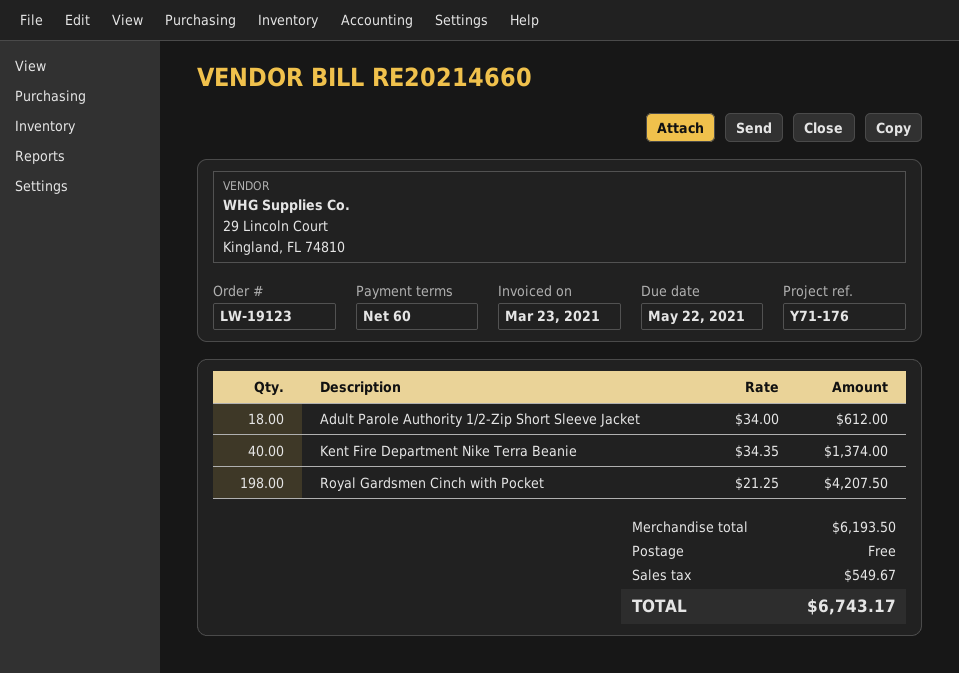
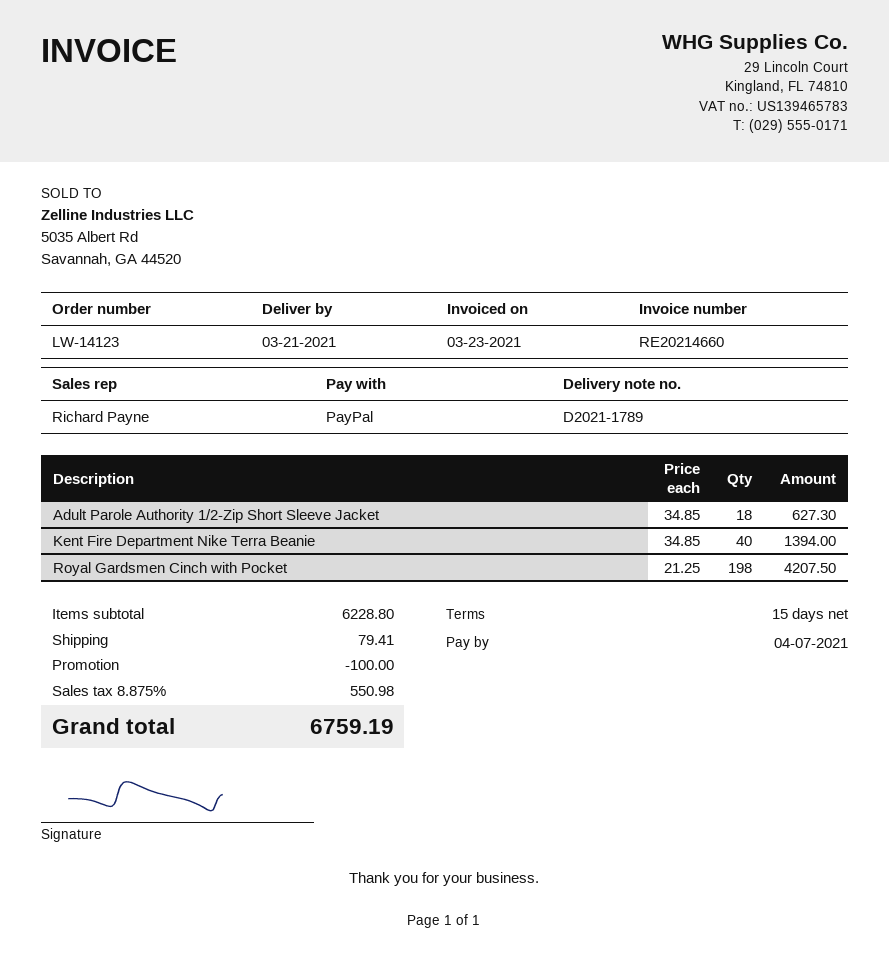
order number: LW-19123 -> LW-14123
payment terms: 60 days -> 15 days
due date: 2021-05-22 -> 2021-04-07
Adult Parole Authority 1/2-Zip Short Sleeve Jacket: 18 x 34.00 = 612.00 -> 18 x 34.85 = 627.30
Kent Fire Department Nike Terra Beanie: 40 x 34.35 = 1374.00 -> 40 x 34.85 = 1394.00
subtotal: 6193.50 -> 6228.80
discount: none -> 100.00
shipping: 0.00 -> 79.41
tax: 549.67 -> 550.98
total: 6743.17 -> 6759.19

